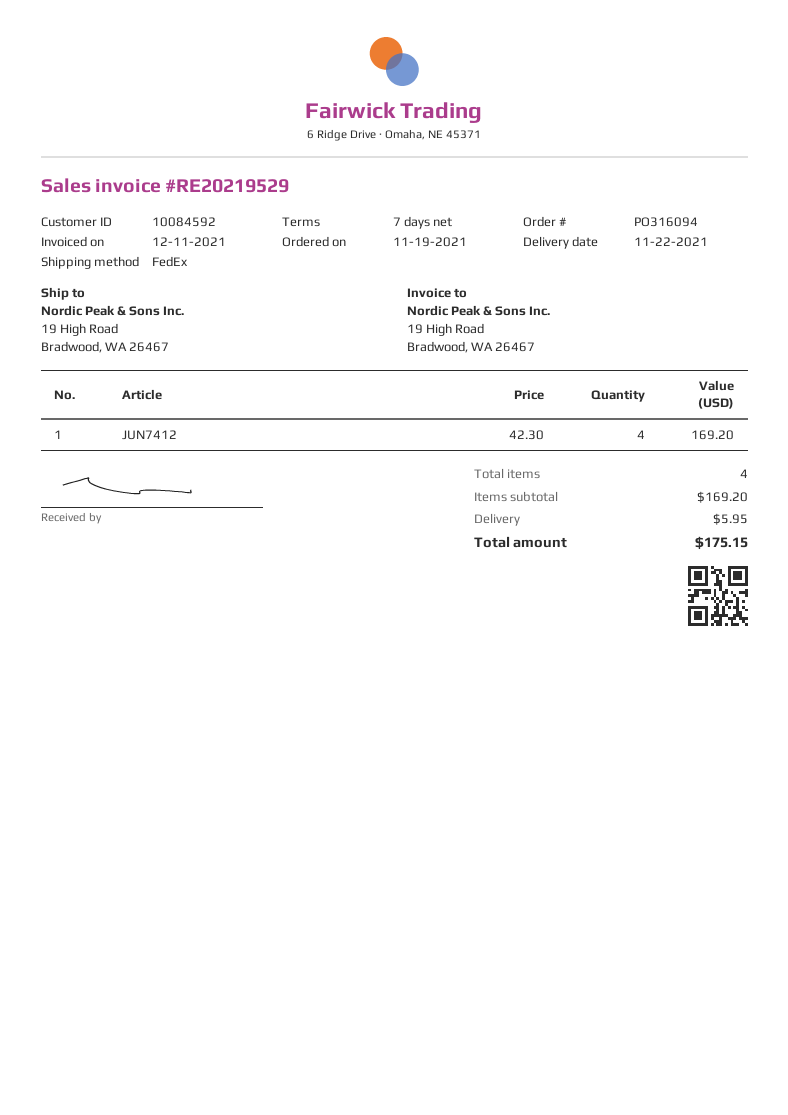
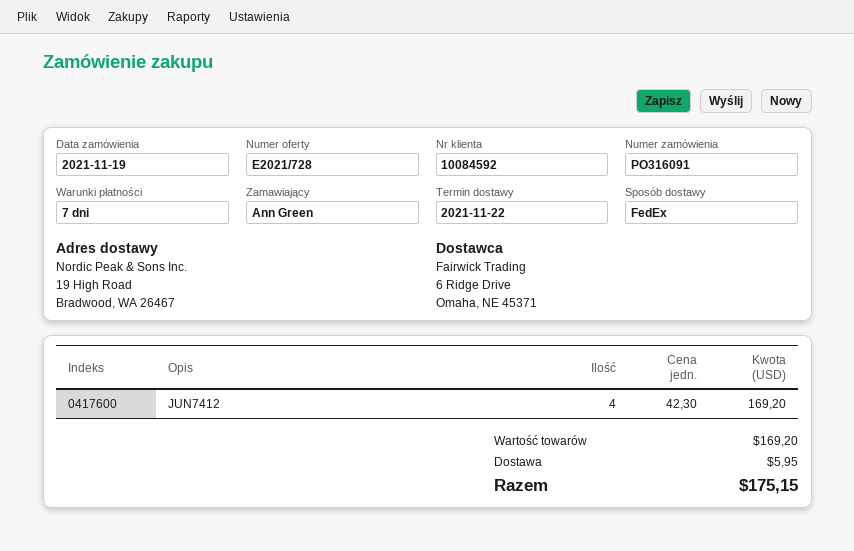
order number: PO316094 -> PO316091

